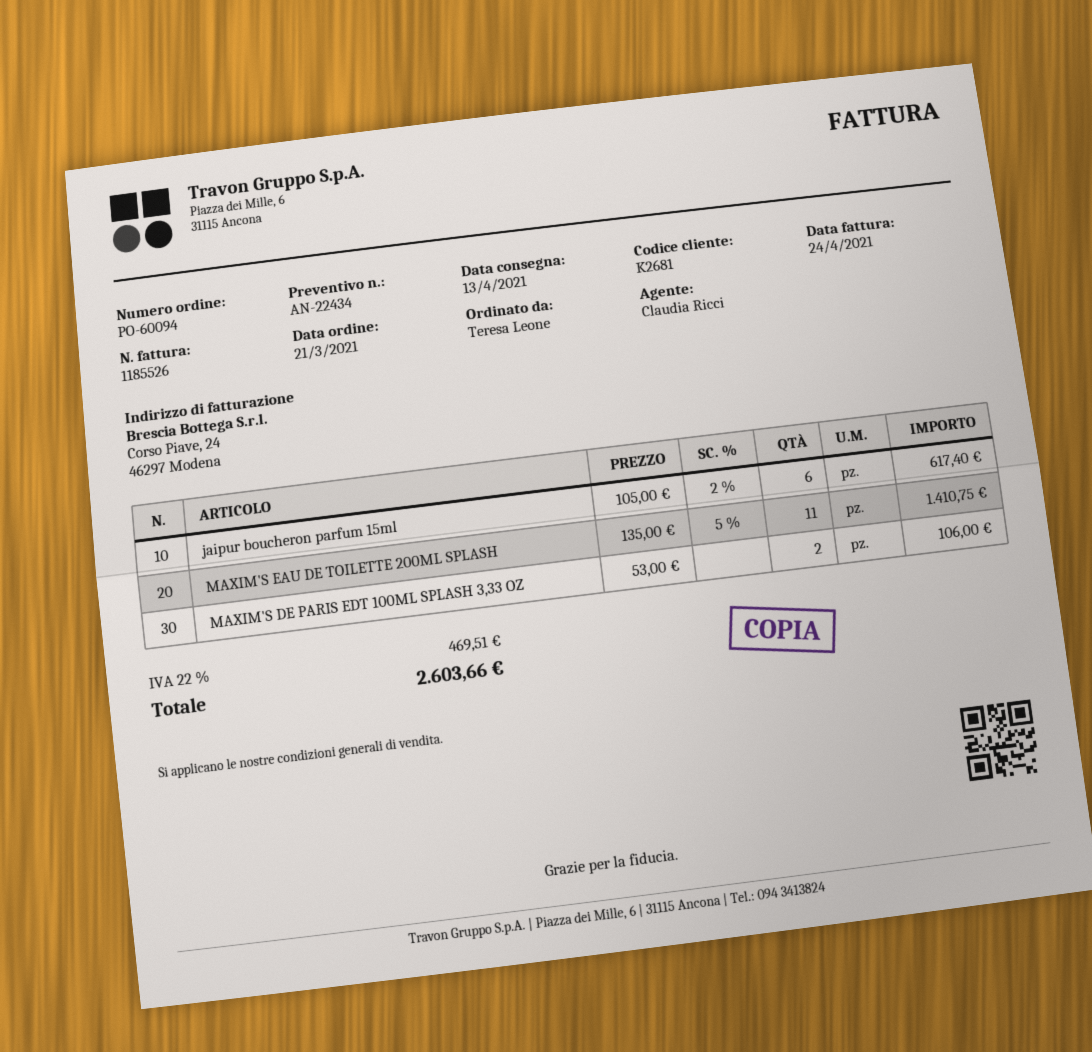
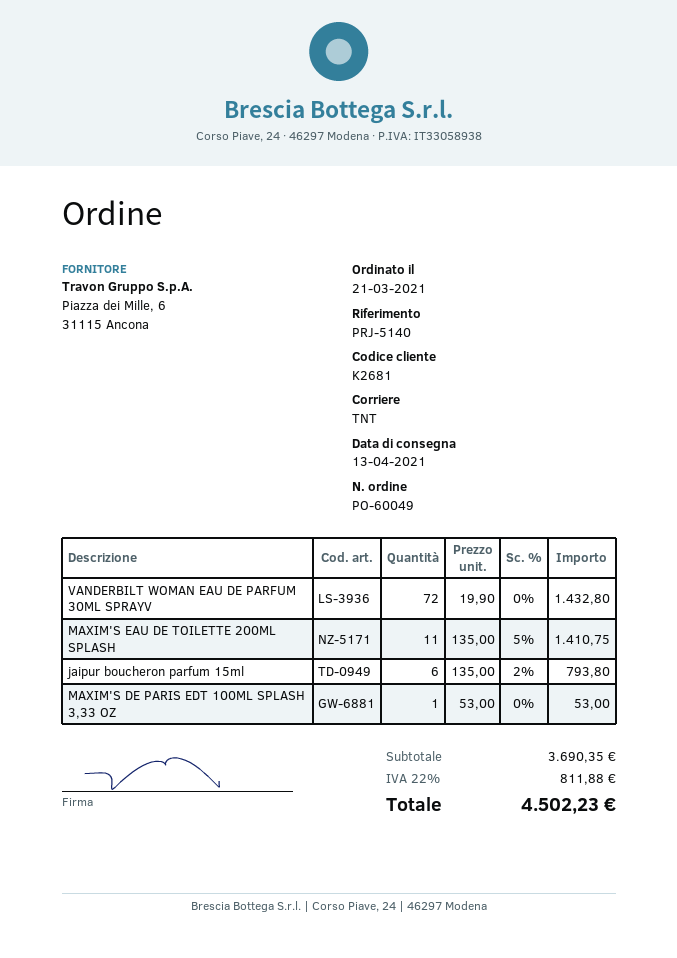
order number: PO-60094 -> PO-60049
jaipur boucheron parfum 15ml: 6 x 105.00 - 2% = 617.40 -> 6 x 135.00 - 2% = 793.80
MAXIM'S DE PARIS EDT 100ML SPLASH 3,33 OZ: 2 x 53.00 = 106.00 -> 1 x 53.00 = 53.00
VANDERBILT WOMAN EAU DE PARFUM 30ML SPRAYV: none -> 72 x 19.90 = 1432.80
tax: 22% = 469.51 -> 22% = 811.88
total: 2603.66 -> 4502.23

